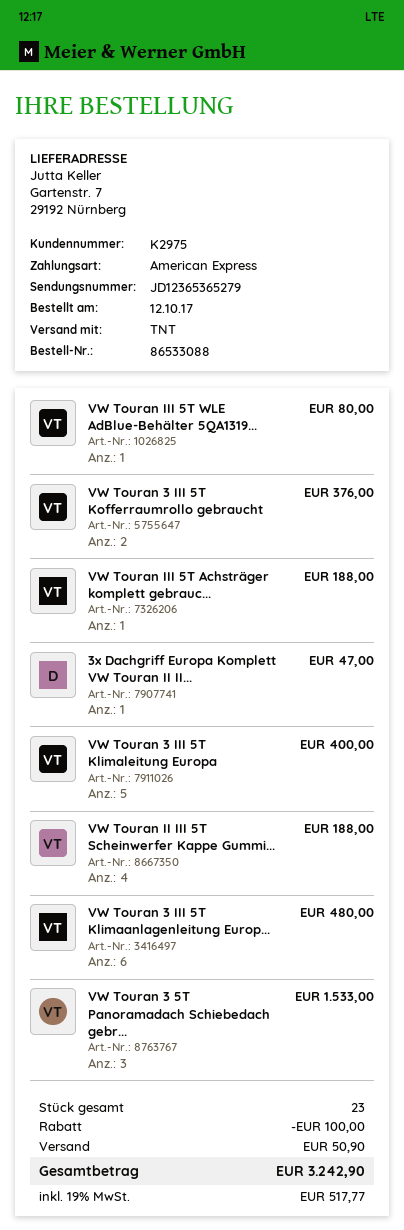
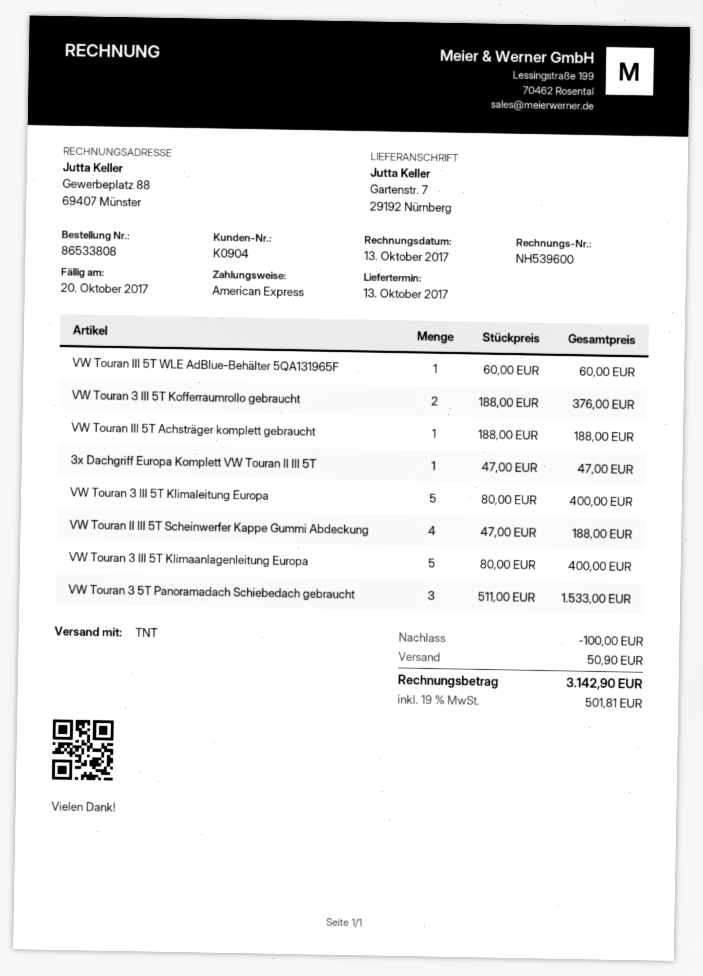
order number: 86533088 -> 86533808
customer number: K2975 -> K0904
VW Touran III 5T WLE AdBlue-Behälter 5QA1319...: 1 for 80.00 -> 1 for 60.00
VW Touran 3 III 5T Klimaanlagenleitung Europ...: 6 for 480.00 -> 5 for 400.00
tax: 19% = 517.77 -> 19% = 501.81
total: 3242.90 -> 3142.90

